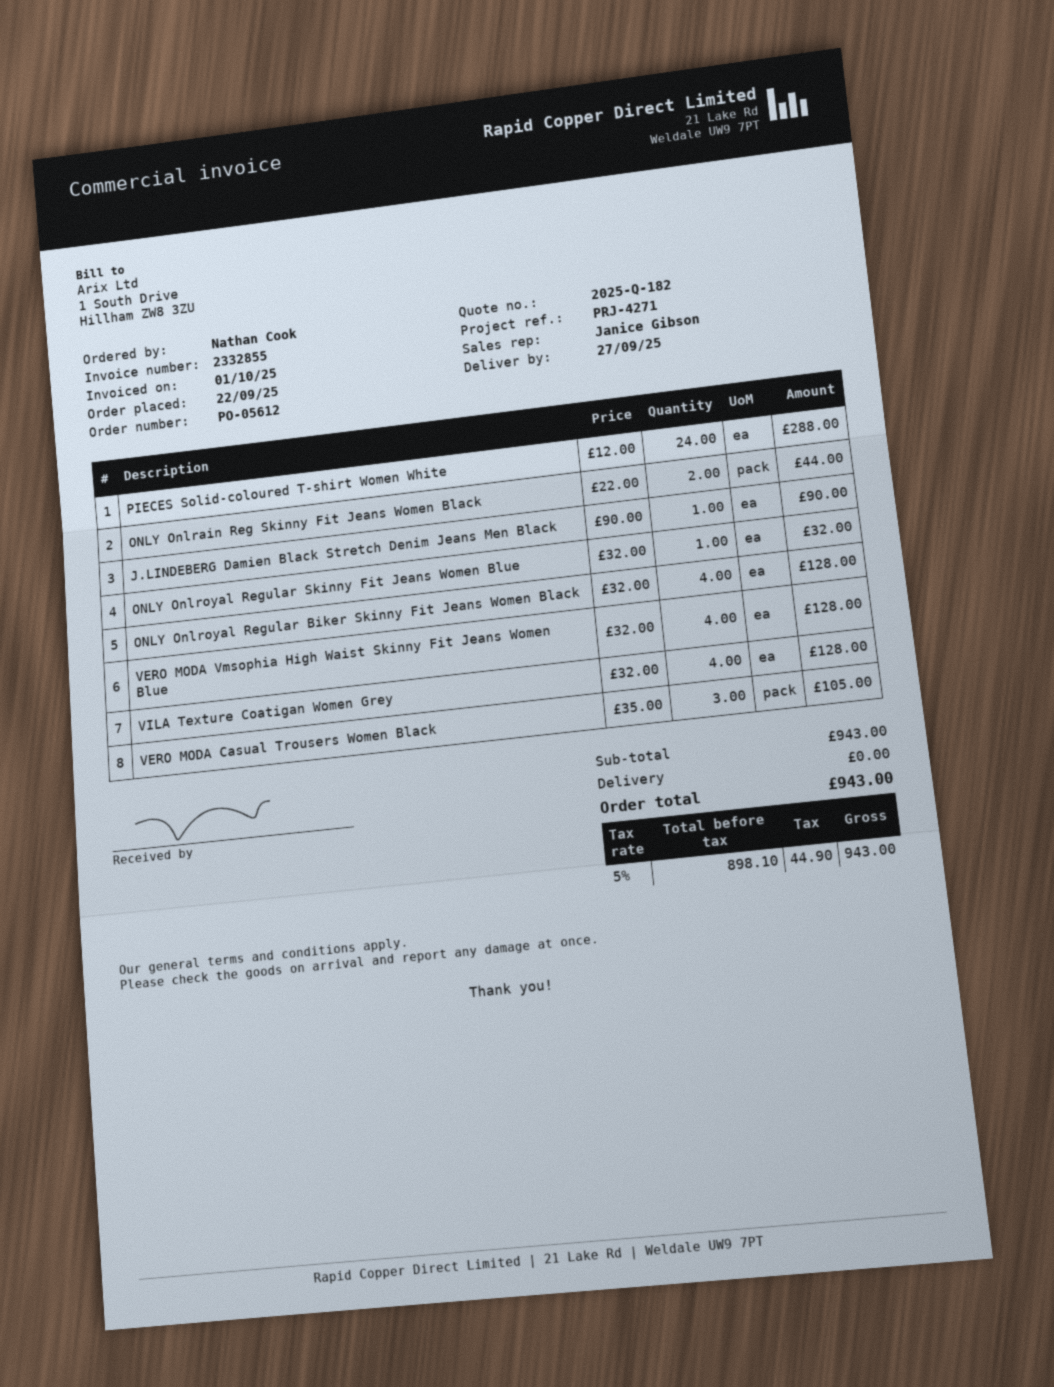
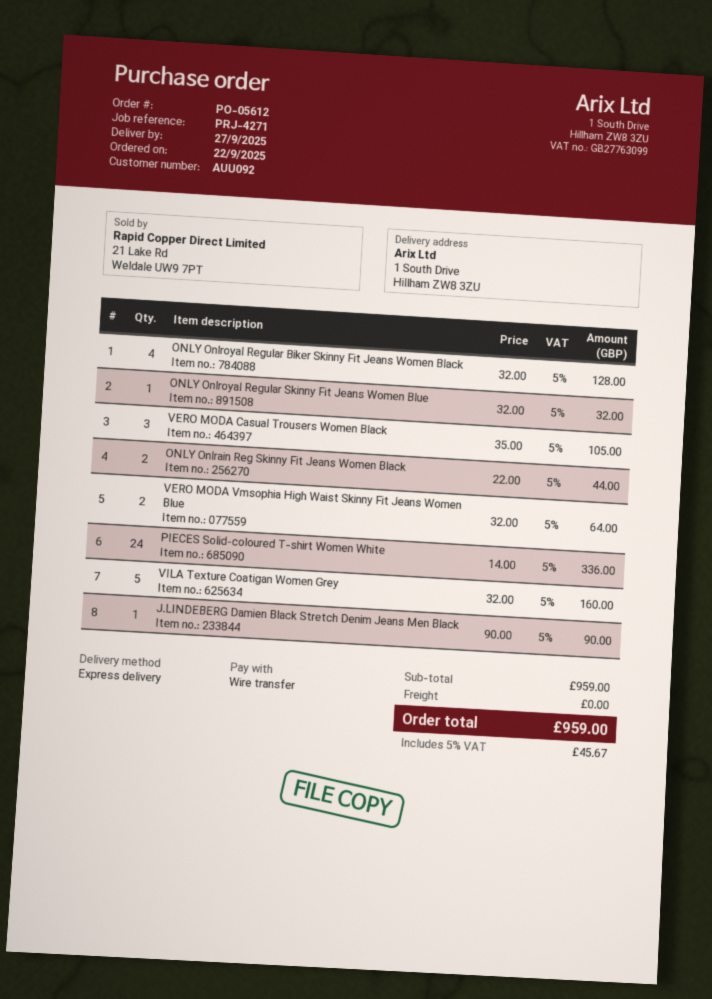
PIECES Solid-coloured T-shirt Women White: 24 x 12.00 = 288.00 -> 24 x 14.00 = 336.00
VERO MODA Vmsophia High Waist Skinny Fit Jeans Women Blue: 4 x 32.00 = 128.00 -> 2 x 32.00 = 64.00
VILA Texture Coatigan Women Grey: 4 x 32.00 = 128.00 -> 5 x 32.00 = 160.00
subtotal: 943.00 -> 959.00
tax: 5% = 44.90 -> 5% = 45.67
total: 943.00 -> 959.00

